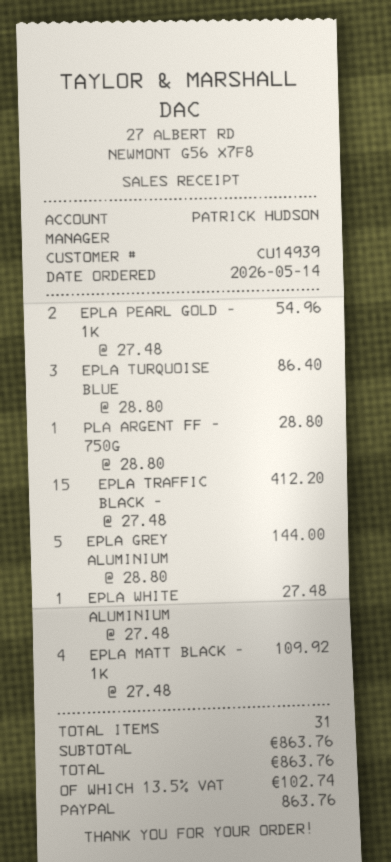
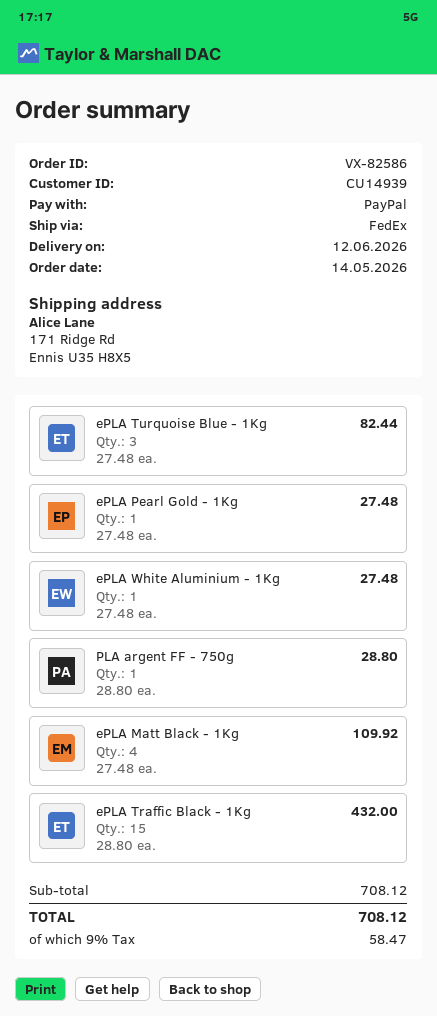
EPLA PEARL GOLD - 1K: 2 x 27.48 = 54.96 -> 1 x 27.48 = 27.48
EPLA TURQUOISE BLUE: 3 x 28.80 = 86.40 -> 3 x 27.48 = 82.44
EPLA TRAFFIC BLACK -: 15 x 27.48 = 412.20 -> 15 x 28.80 = 432.00
EPLA GREY ALUMINIUM: 5 x 28.80 = 144.00 -> none
subtotal: 863.76 -> 708.12
tax: 13.5% = 102.74 -> 9% = 58.47
total: 863.76 -> 708.12

